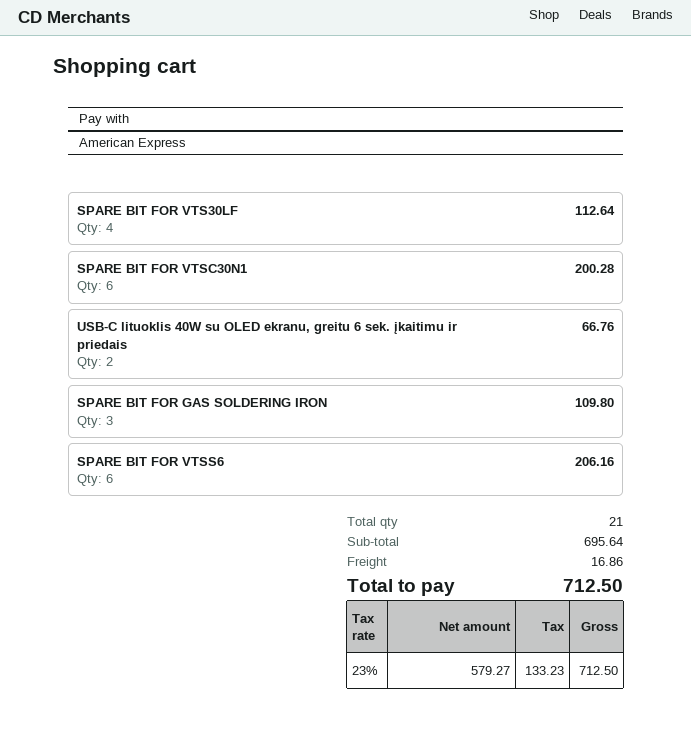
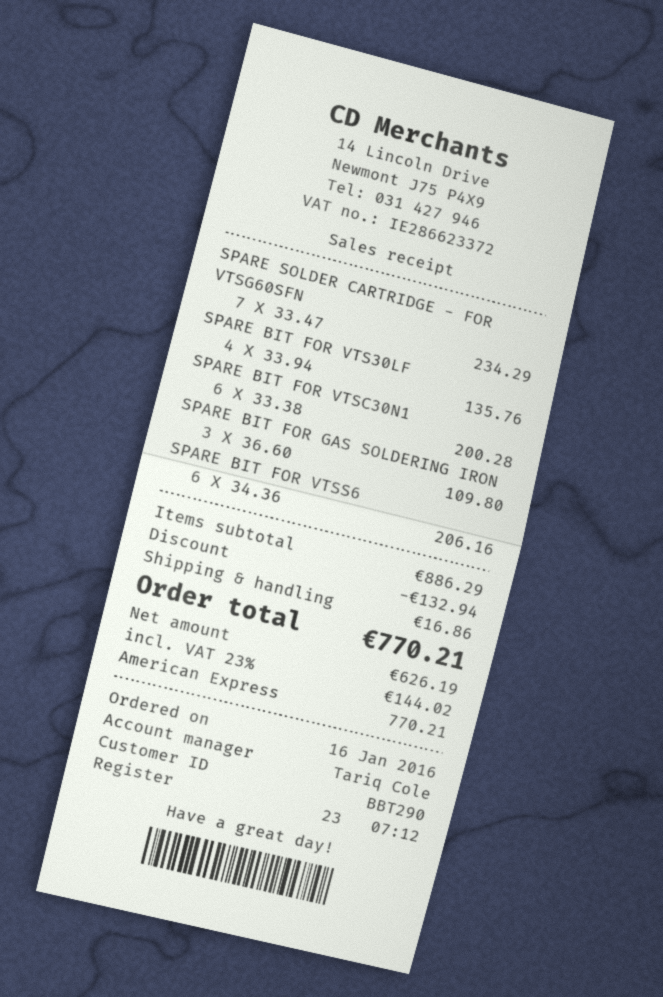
SPARE BIT FOR VTS30LF: 4 for 112.64 -> 4 for 135.76
USB-C lituoklis 40W su OLED ekranu, greitu 6 sek. įkaitimu ir priedais: 2 for 66.76 -> none
SPARE SOLDER CARTRIDGE - FOR VTSG60SFN: none -> 7 for 234.29
subtotal: 695.64 -> 886.29
discount: none -> 132.94
net: 579.27 -> 626.19
tax: 23% = 133.23 -> 23% = 144.02
total: 712.50 -> 770.21

